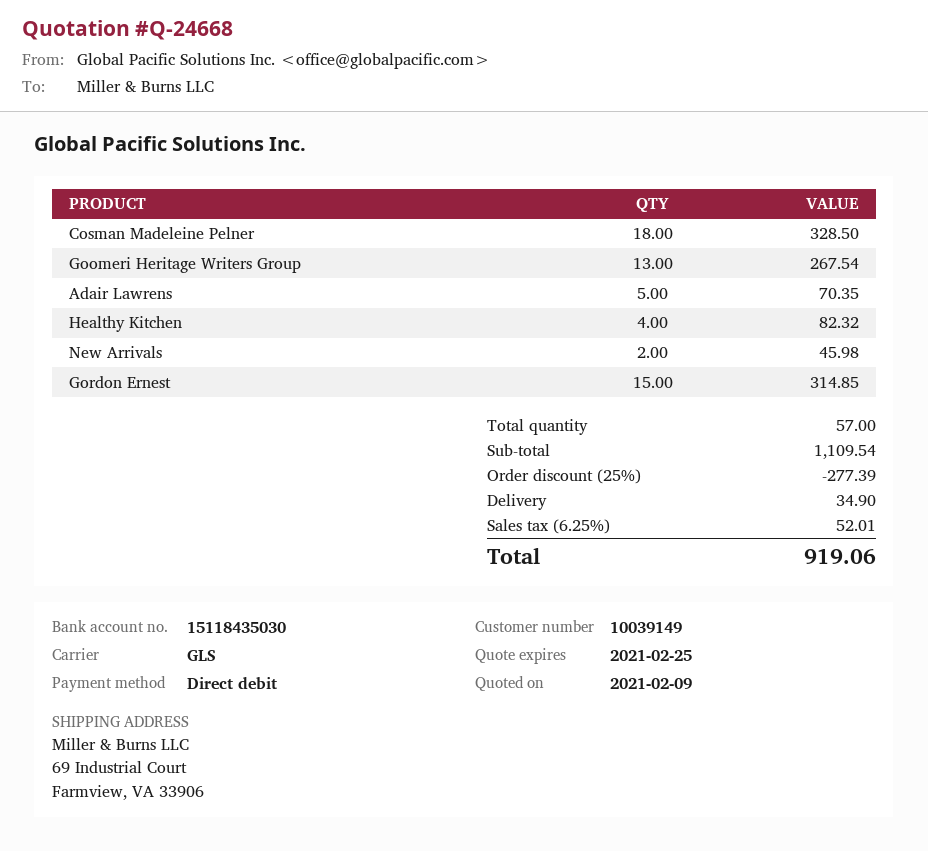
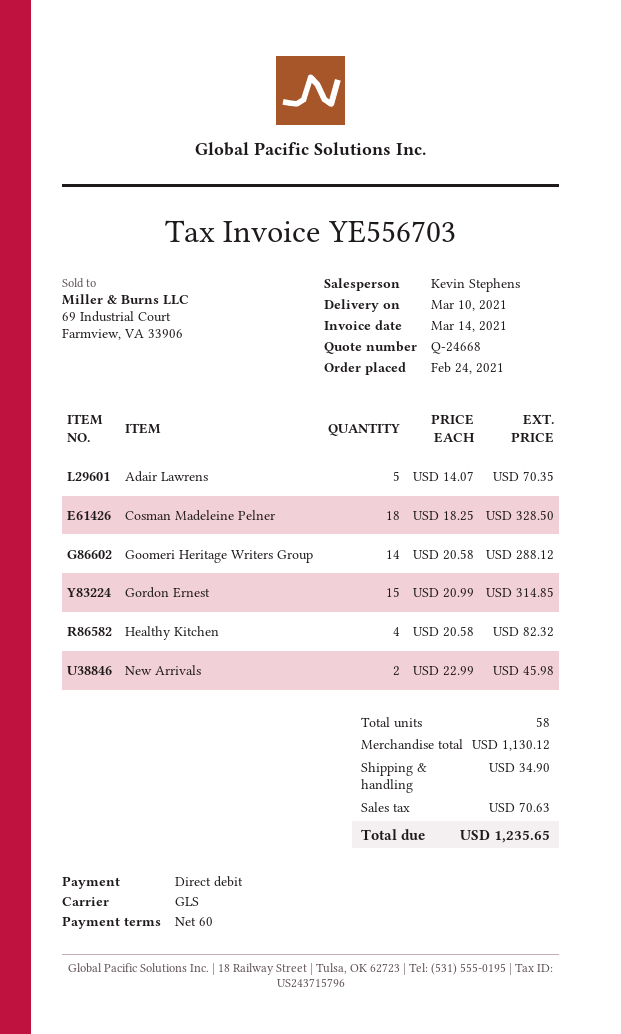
Goomeri Heritage Writers Group: 13 for 267.54 -> 14 for 288.12
total quantity: 57 -> 58
subtotal: 1109.54 -> 1130.12
discount: 25% = 277.39 -> none
tax: 52.01 -> 70.63
total: 919.06 -> 1235.65

